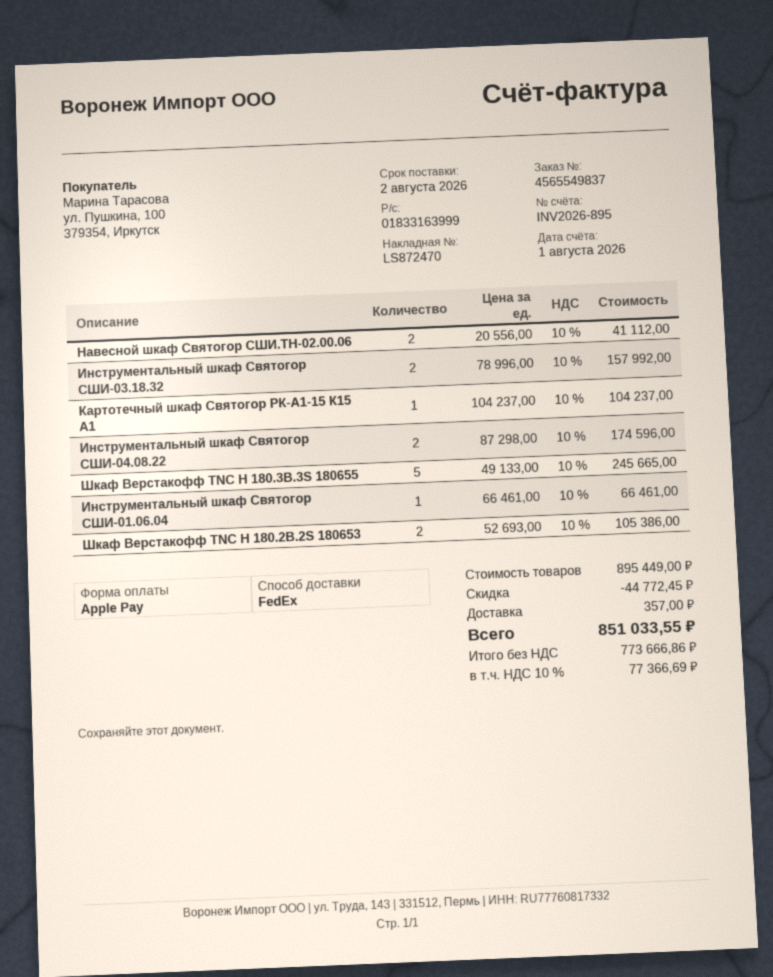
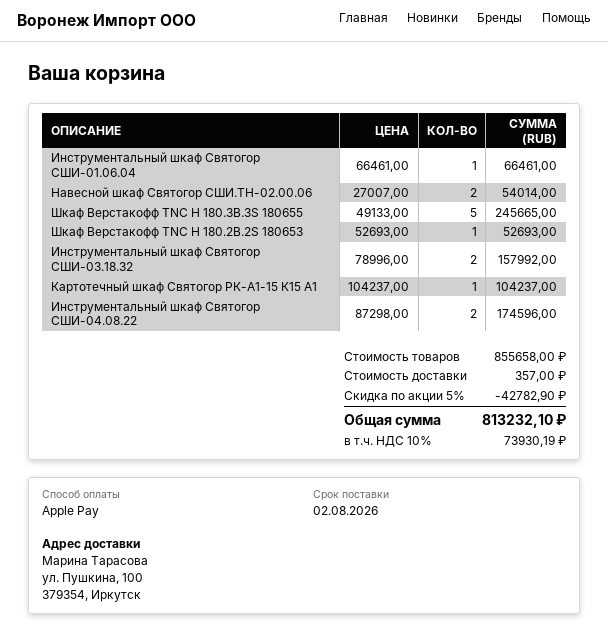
Навесной шкаф Святогор СШИ.ТН-02.00.06: 2 x 20556.00 = 41112.00 -> 2 x 27007.00 = 54014.00
Шкаф Верстакофф TNC H 180.2B.2S 180653: 2 x 52693.00 = 105386.00 -> 1 x 52693.00 = 52693.00
subtotal: 895449.00 -> 855658.00
discount: 44772.45 -> 42782.90
tax: 10% = 77366.69 -> 10% = 73930.19
total: 851033.55 -> 813232.10

